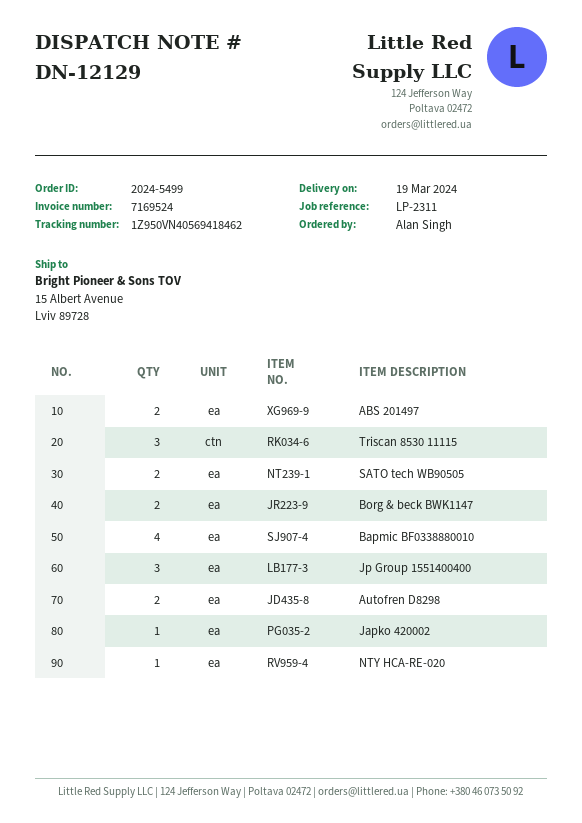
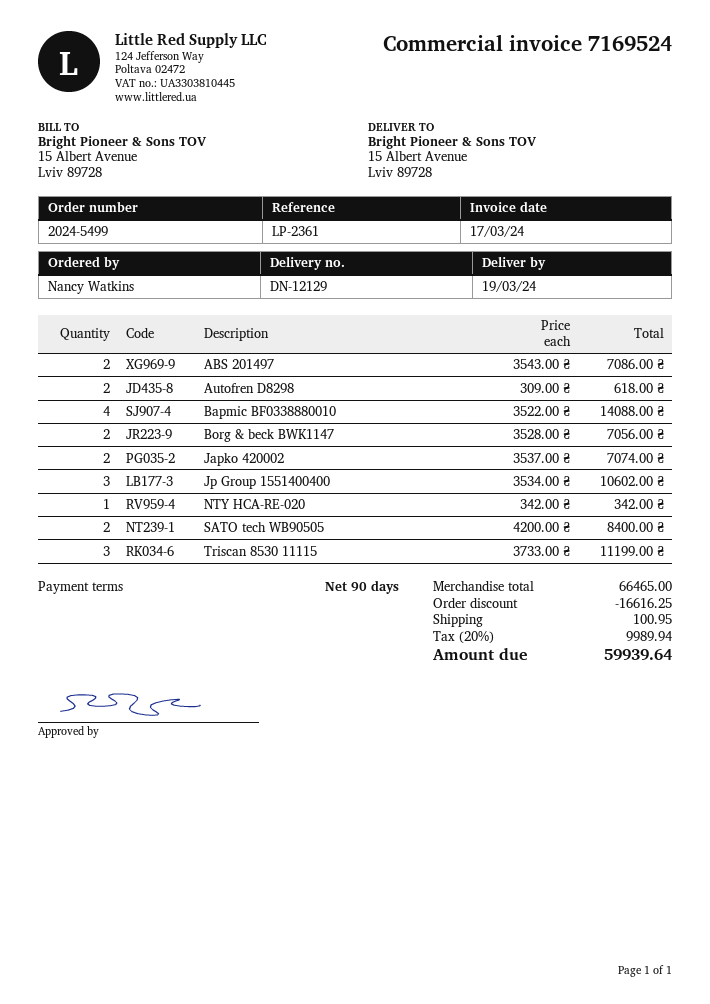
reference: LP-2311 -> LP-2361
ordered by: Alan Singh -> Nancy Watkins
Japko 420002: 1 -> 2

